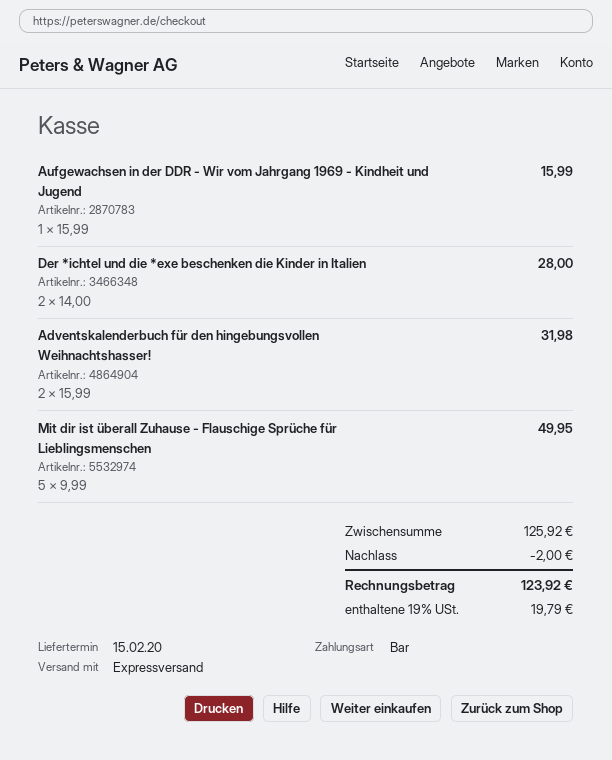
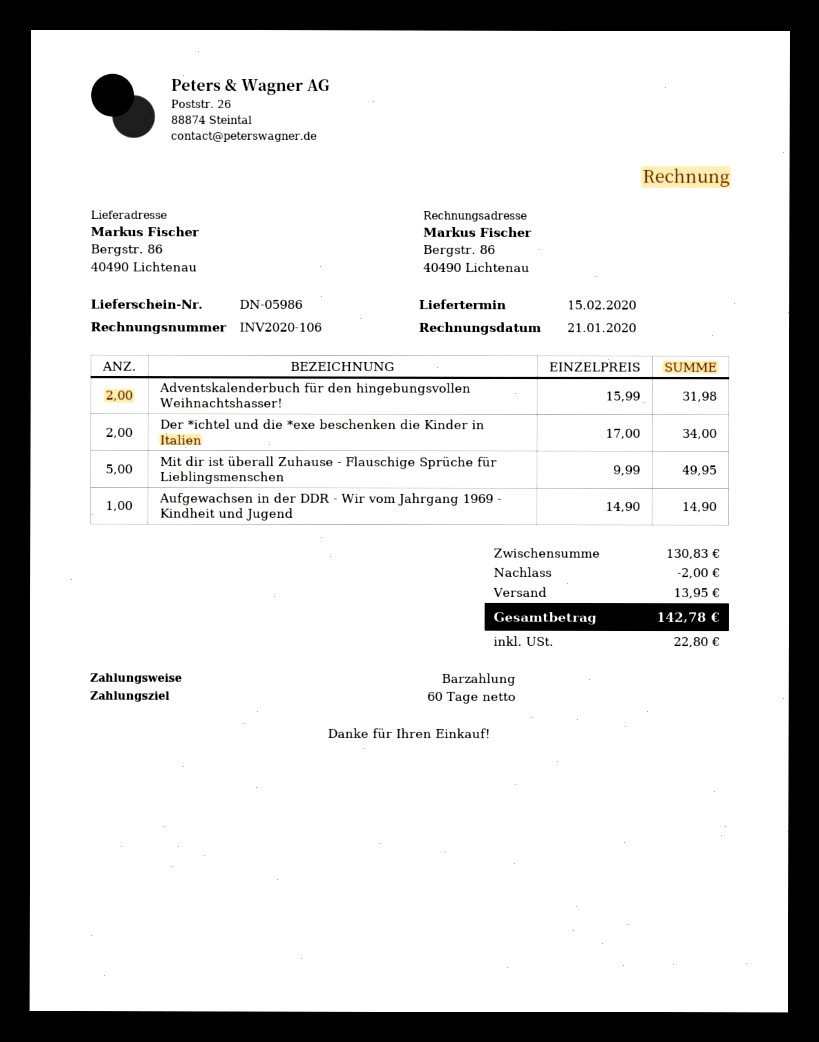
Aufgewachsen in der DDR - Wir vom Jahrgang 1969 - Kindheit und Jugend: 1 x 15.99 = 15.99 -> 1 x 14.90 = 14.90
Der *ichtel und die *exe beschenken die Kinder in Italien: 2 x 14.00 = 28.00 -> 2 x 17.00 = 34.00
subtotal: 125.92 -> 130.83
shipping: none -> 13.95
tax: 19.79 -> 22.80
total: 123.92 -> 142.78

